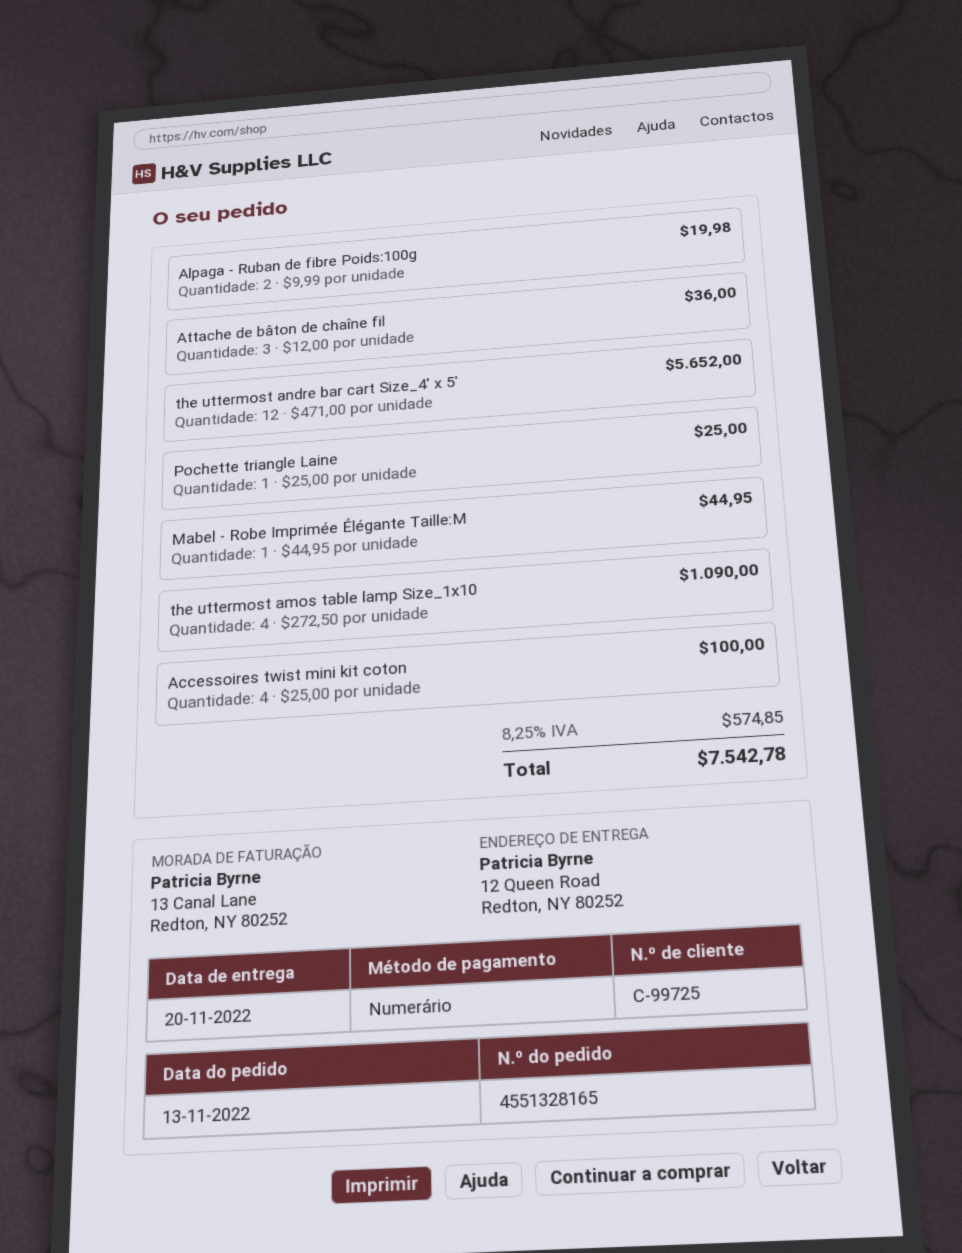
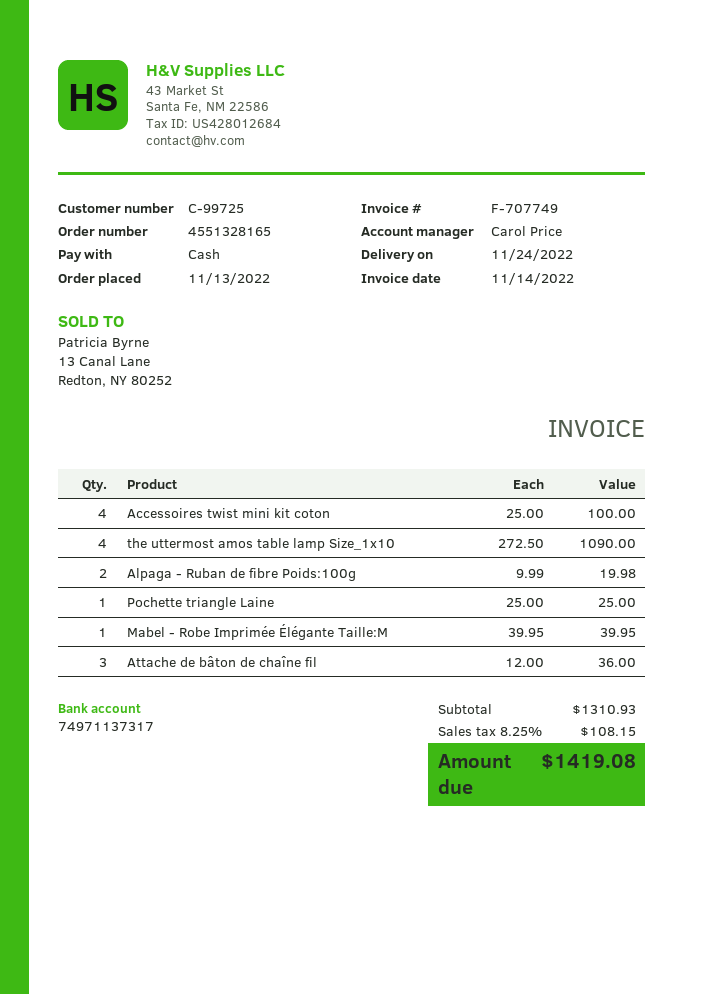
delivery date: 2022-11-20 -> 2022-11-24
the uttermost andre bar cart Size_4' x 5': 12 x 471.00 = 5652.00 -> none
Mabel - Robe Imprimée Élégante Taille:M: 1 x 44.95 = 44.95 -> 1 x 39.95 = 39.95
tax: 8.25% = 574.85 -> 8.25% = 108.15
total: 7542.78 -> 1419.08

